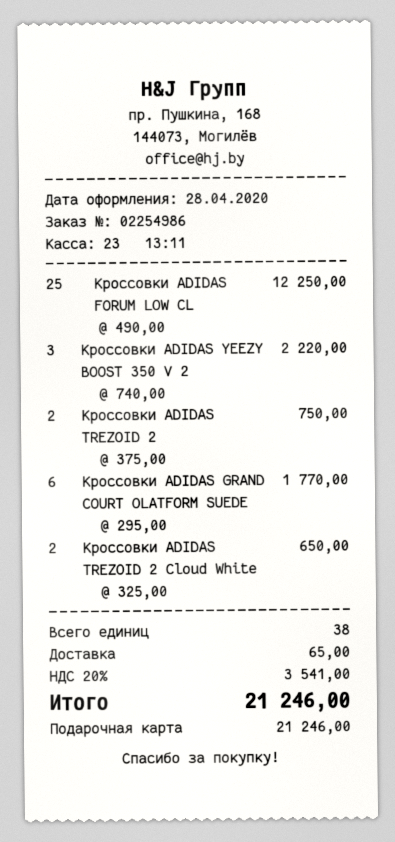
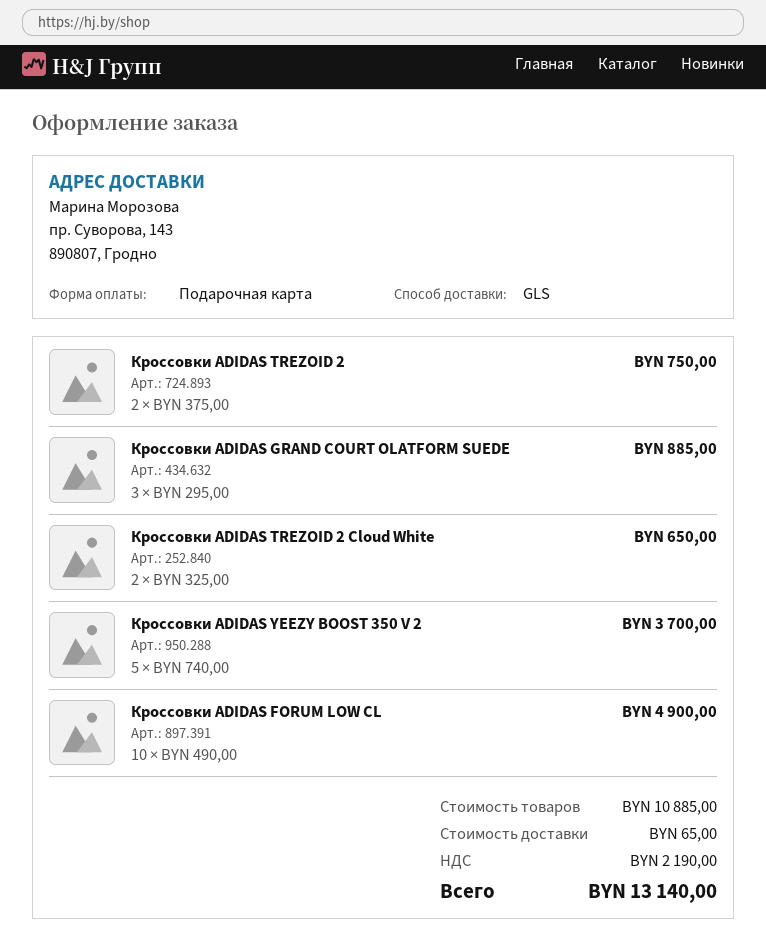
Кроссовки ADIDAS FORUM LOW CL: 25 x 490.00 = 12250.00 -> 10 x 490.00 = 4900.00
Кроссовки ADIDAS YEEZY BOOST 350 V 2: 3 x 740.00 = 2220.00 -> 5 x 740.00 = 3700.00
Кроссовки ADIDAS GRAND COURT OLATFORM SUEDE: 6 x 295.00 = 1770.00 -> 3 x 295.00 = 885.00
tax: 3541.00 -> 2190.00
total: 21246.00 -> 13140.00

